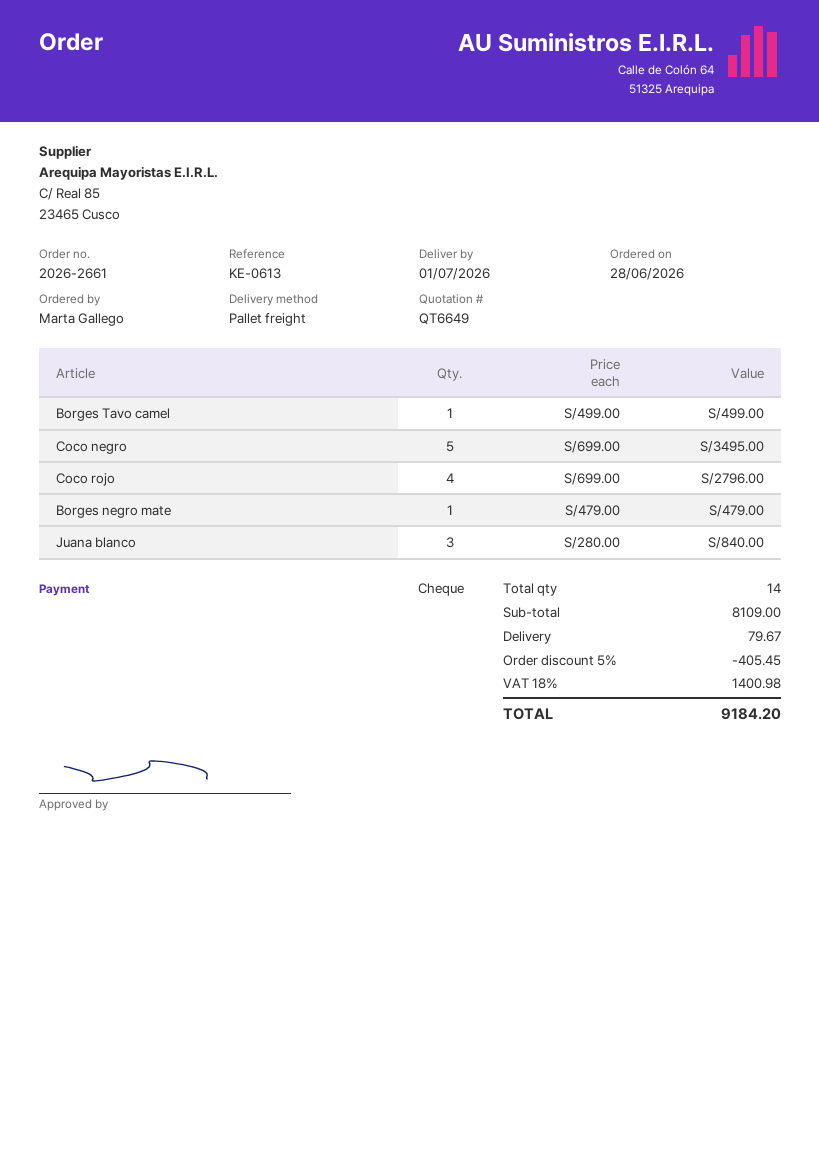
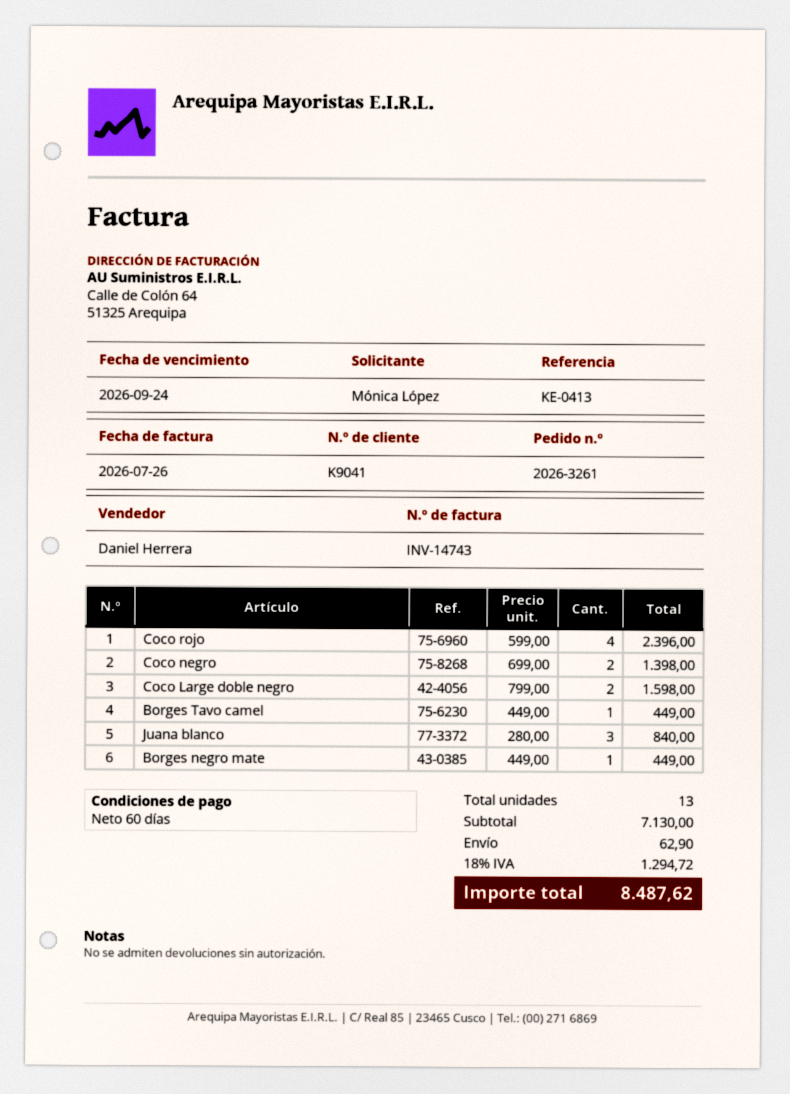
order number: 2026-2661 -> 2026-3261
reference: KE-0613 -> KE-0413
ordered by: Marta Gallego -> Mónica López
Borges Tavo camel: 1 x 499.00 = 499.00 -> 1 x 449.00 = 449.00
Coco negro: 5 x 699.00 = 3495.00 -> 2 x 699.00 = 1398.00
Coco rojo: 4 x 699.00 = 2796.00 -> 4 x 599.00 = 2396.00
Borges negro mate: 1 x 479.00 = 479.00 -> 1 x 449.00 = 449.00
Coco Large doble negro: none -> 2 x 799.00 = 1598.00
total quantity: 14 -> 13
subtotal: 8109.00 -> 7130.00
discount: 5% = 405.45 -> none
shipping: 79.67 -> 62.90
tax: 18% = 1400.98 -> 18% = 1294.72
total: 9184.20 -> 8487.62

